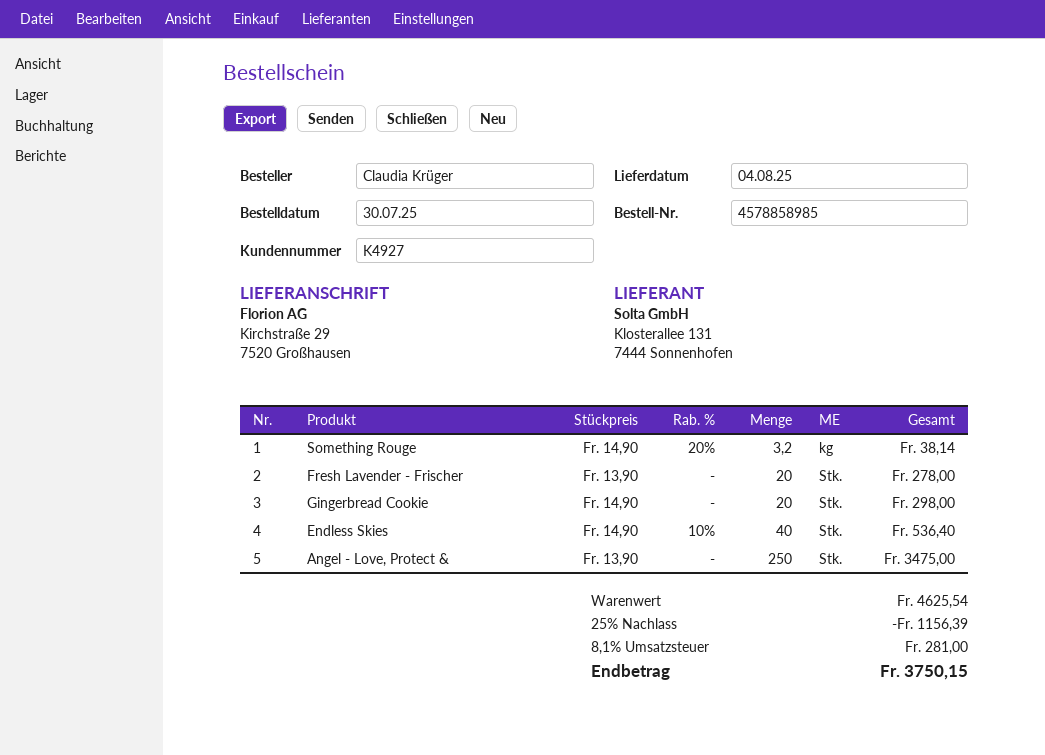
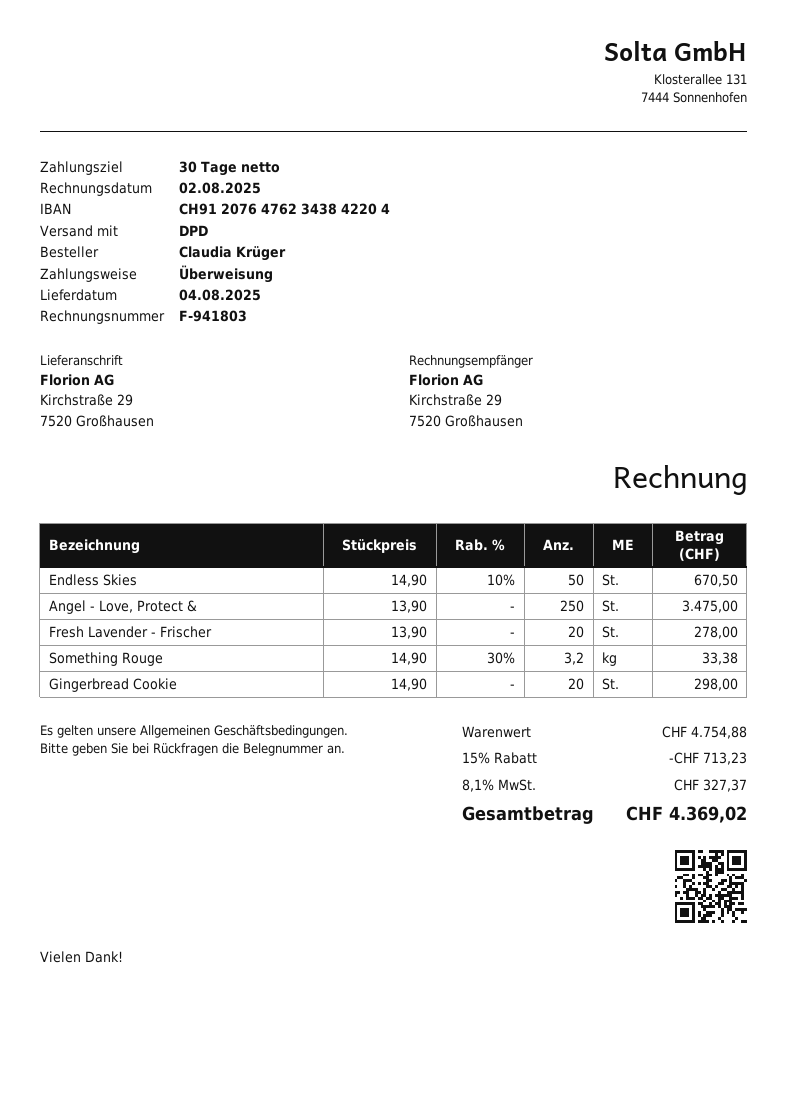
Something Rouge: 3.2 x 14.90 - 20% = 38.14 -> 3.2 x 14.90 - 30% = 33.38
Endless Skies: 40 x 14.90 - 10% = 536.40 -> 50 x 14.90 - 10% = 670.50
subtotal: 4625.54 -> 4754.88
discount: 25% = 1156.39 -> 15% = 713.23
tax: 8.1% = 281.00 -> 8.1% = 327.37
total: 3750.15 -> 4369.02

